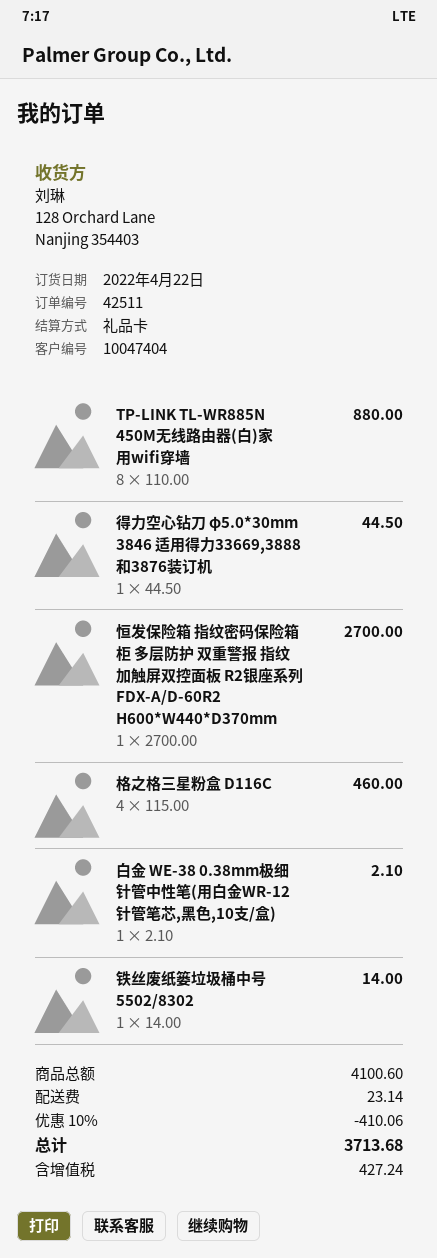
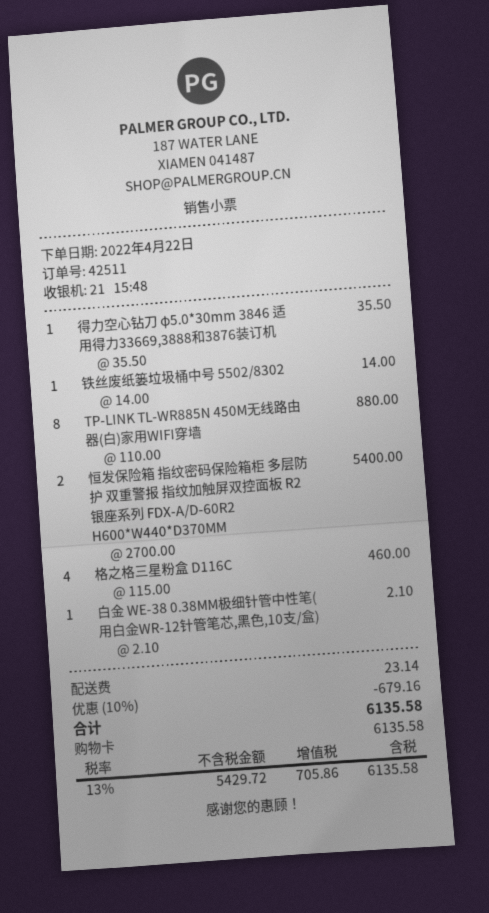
得力空心钻刀 φ5.0*30mm 3846 适用得力33669,3888和3876装订机: 1 x 44.50 = 44.50 -> 1 x 35.50 = 35.50
恒发保险箱 指纹密码保险箱柜 多层防护 双重警报 指纹加触屏双控面板 R2银座系列 FDX-A/D-60R2 H600*W440*D370mm: 1 x 2700.00 = 2700.00 -> 2 x 2700.00 = 5400.00
discount: 10% = 410.06 -> 10% = 679.16
tax: 427.24 -> 705.86
total: 3713.68 -> 6135.58

